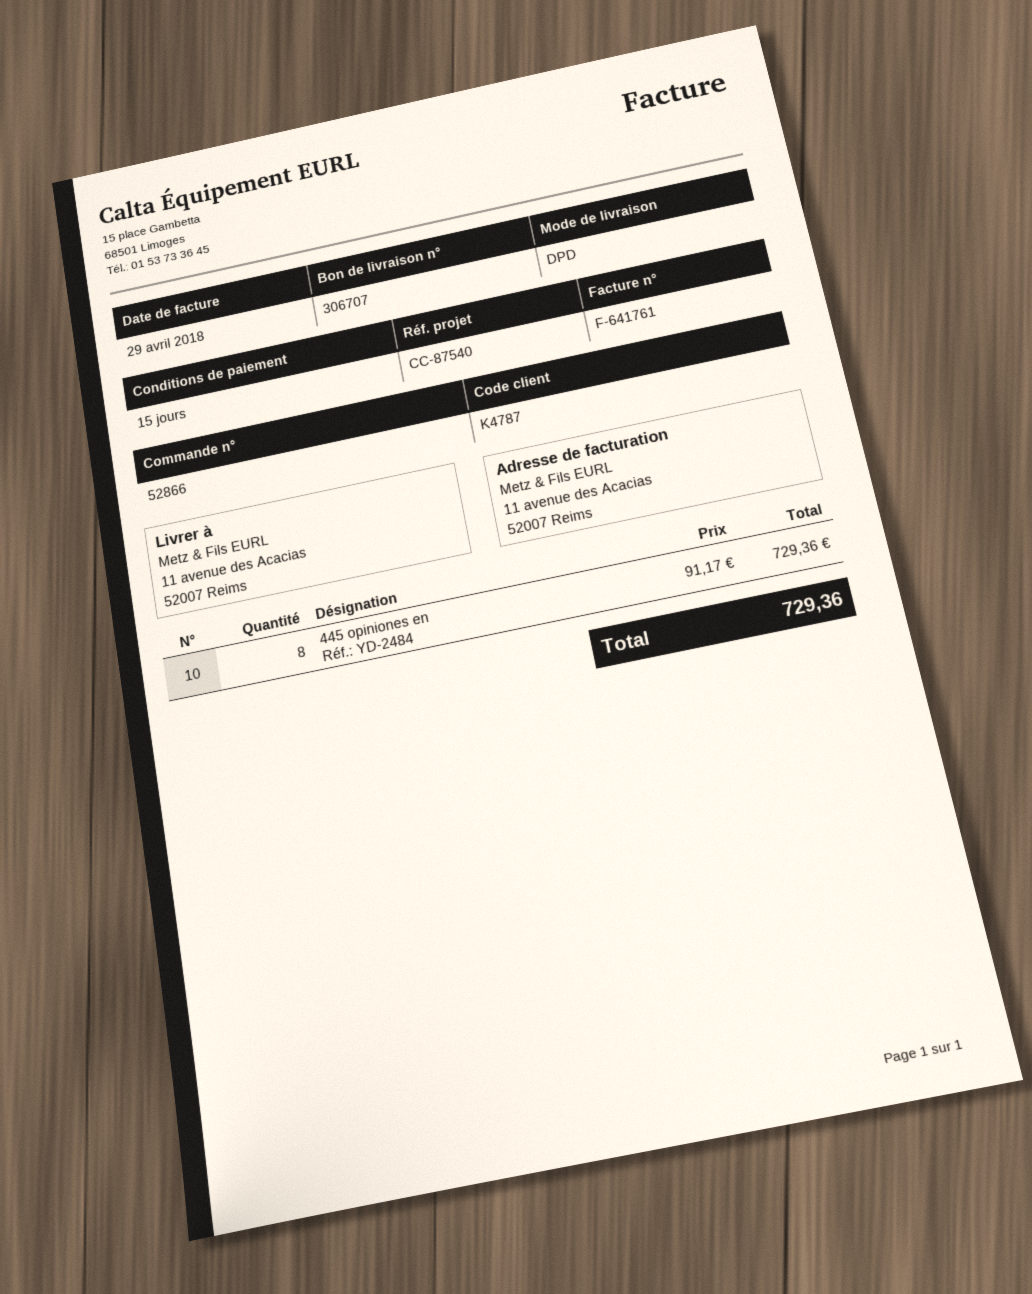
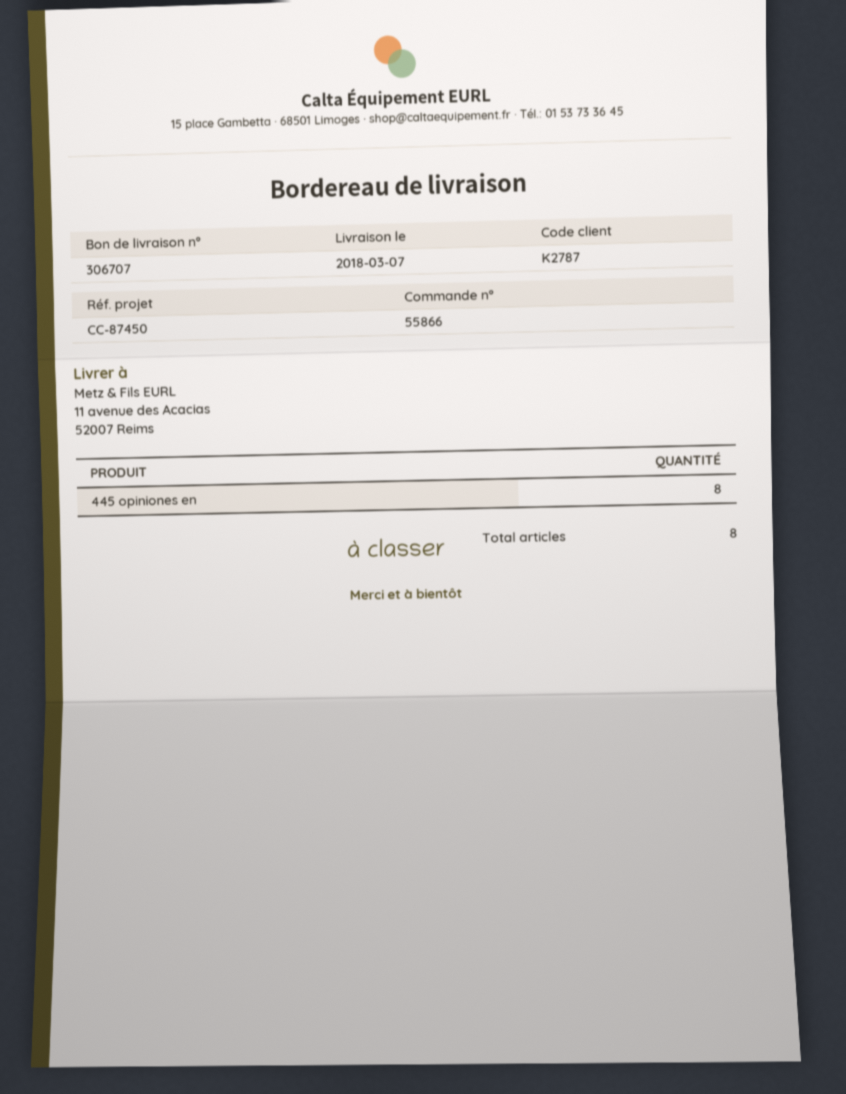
order number: 52866 -> 55866
customer number: K4787 -> K2787
reference: CC-87540 -> CC-87450

